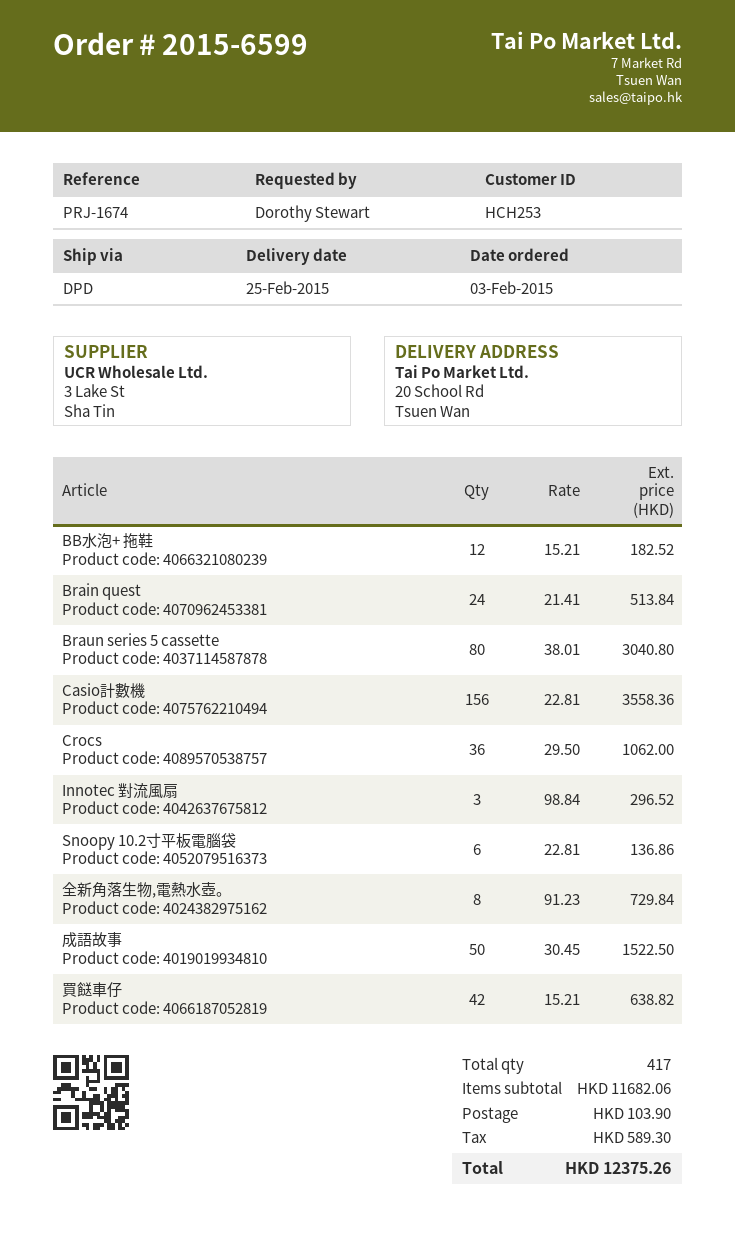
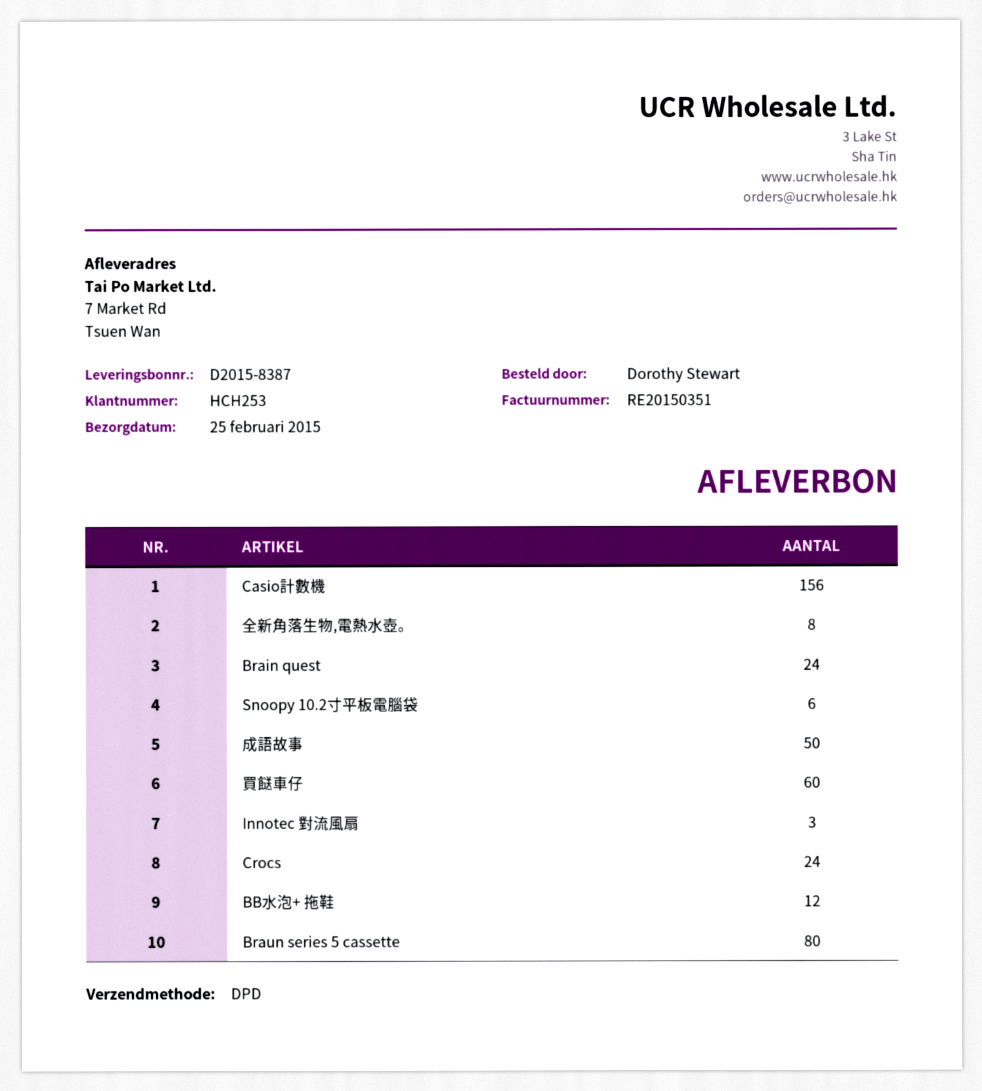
ship to: 20 School Rd, Tsuen Wan -> 7 Market Rd, Tsuen Wan
Crocs: 36 -> 24
買餸車仔: 42 -> 60

